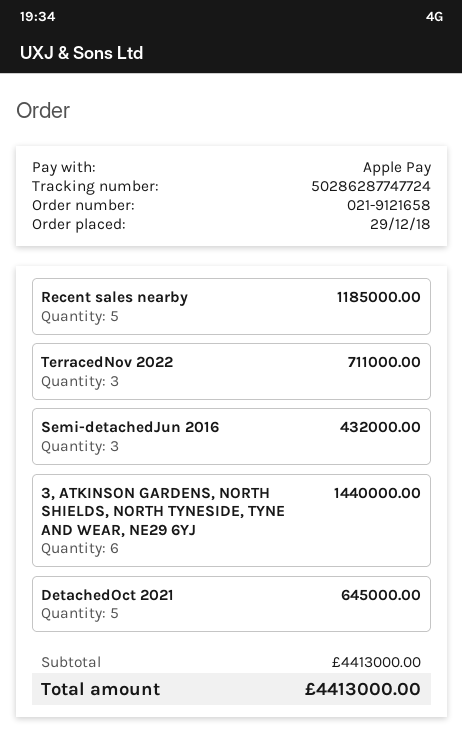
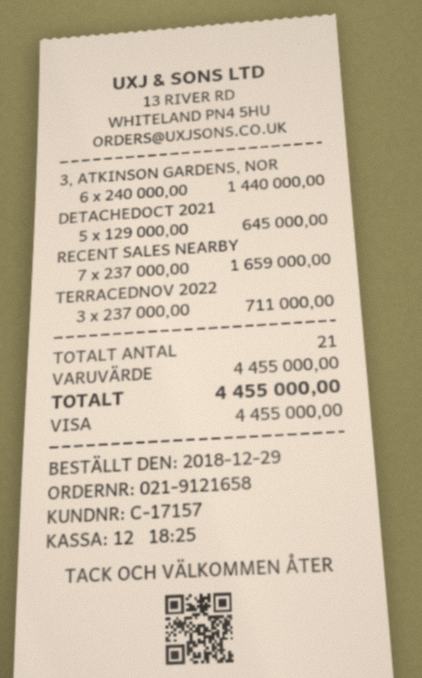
payment method: Apple Pay -> Visa
Recent sales nearby: 5 for 1185000.00 -> 7 for 1659000.00
Semi-detachedJun 2016: 3 for 432000.00 -> none
subtotal: 4413000.00 -> 4455000.00
total: 4413000.00 -> 4455000.00

